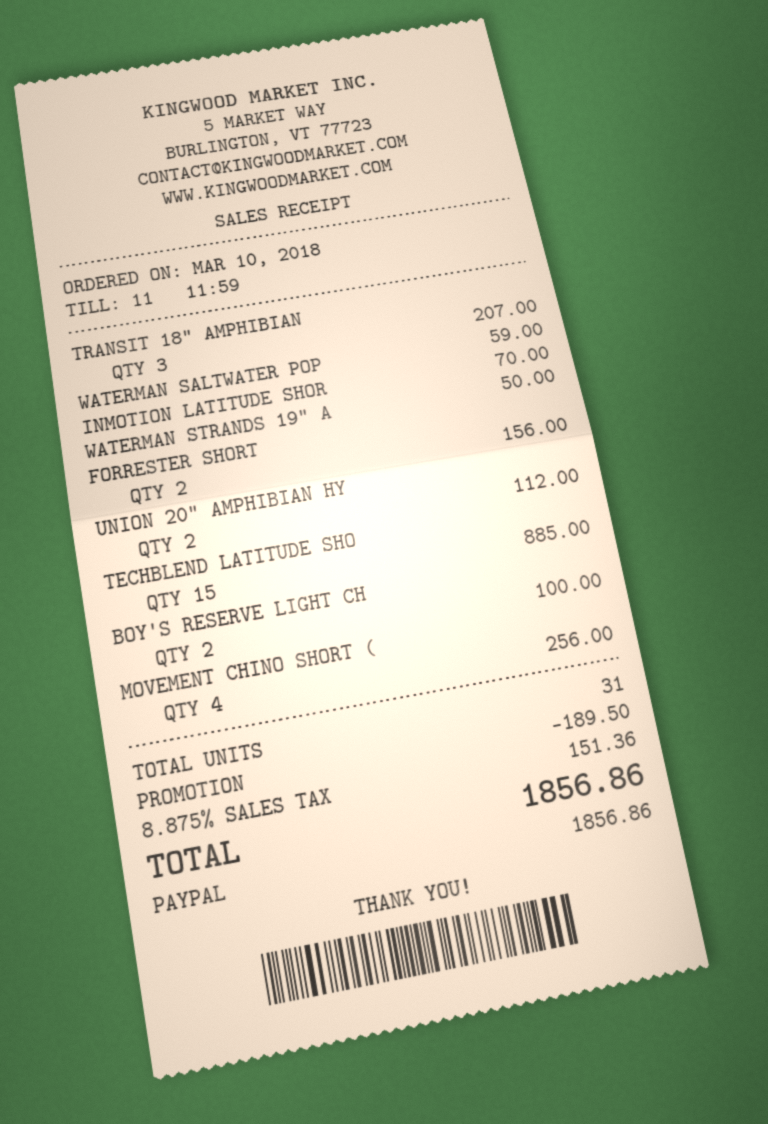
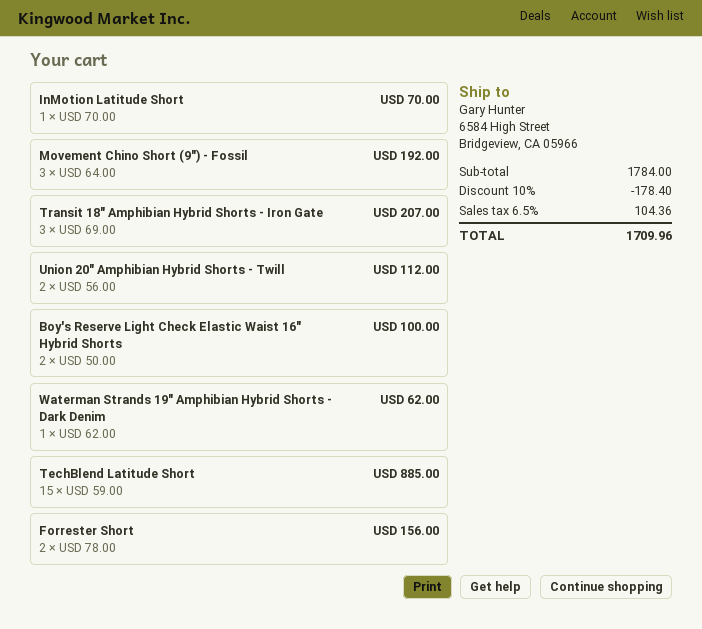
WATERMAN SALTWATER POP: 1 for 59.00 -> none
WATERMAN STRANDS 19" A: 1 for 50.00 -> 1 for 62.00
MOVEMENT CHINO SHORT (: 4 for 256.00 -> 3 for 192.00
discount: 189.50 -> 178.40
tax: 8.875% = 151.36 -> 6.5% = 104.36
total: 1856.86 -> 1709.96

